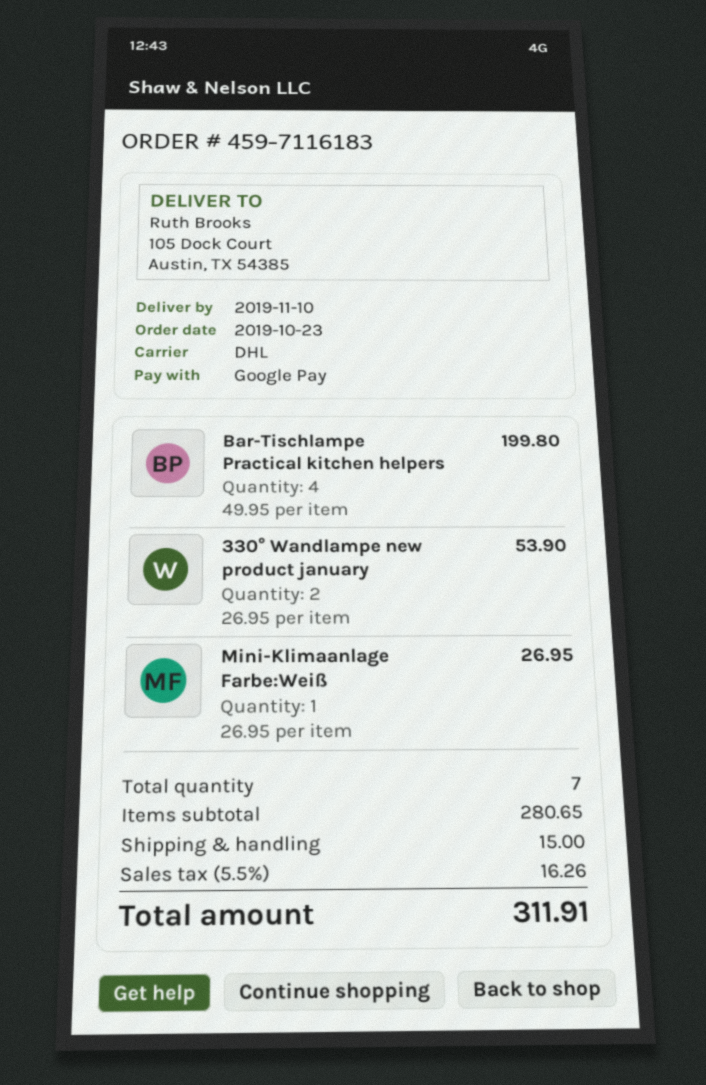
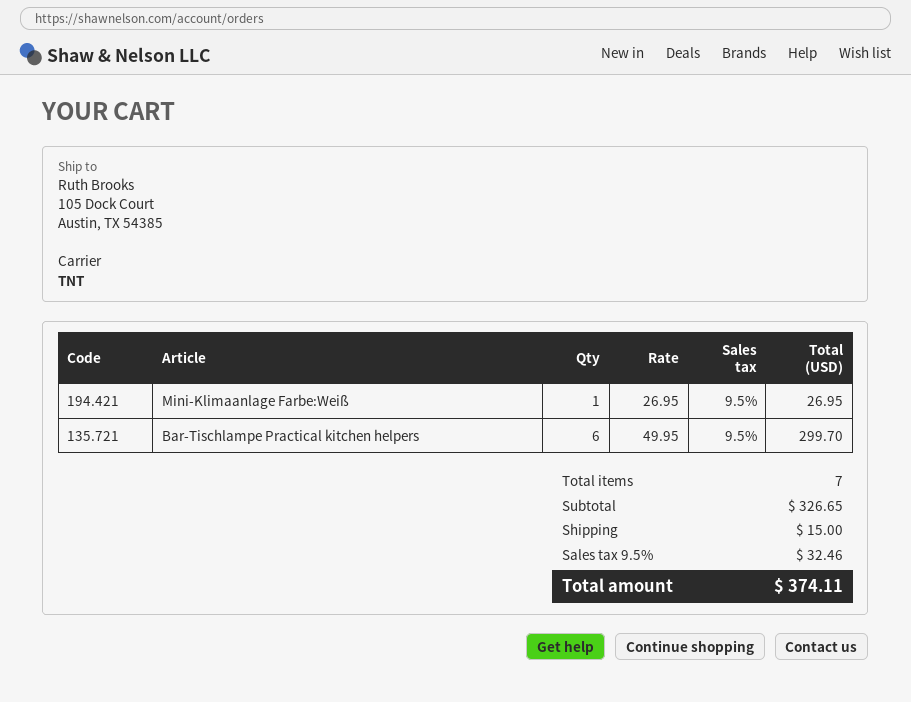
shipping method: DHL -> TNT
Bar-Tischlampe Practical kitchen helpers: 4 x 49.95 = 199.80 -> 6 x 49.95 = 299.70
330° Wandlampe new product january: 2 x 26.95 = 53.90 -> none
subtotal: 280.65 -> 326.65
tax: 5.5% = 16.26 -> 9.5% = 32.46
total: 311.91 -> 374.11

